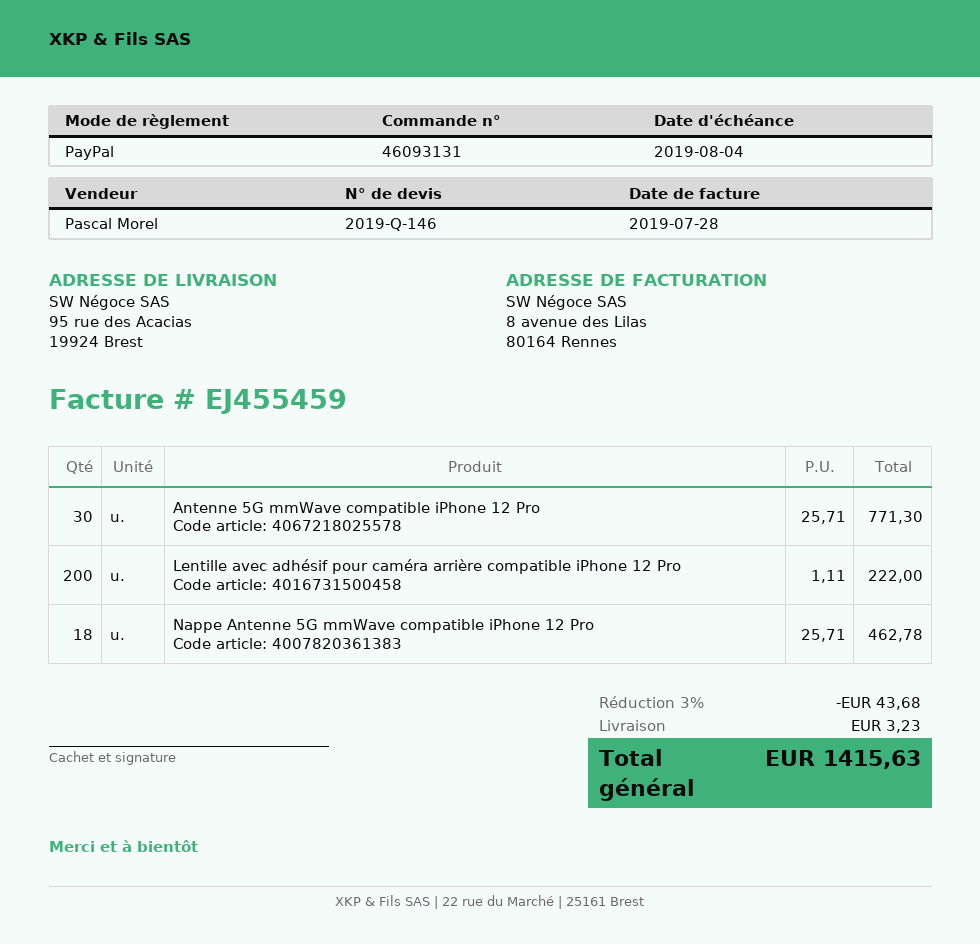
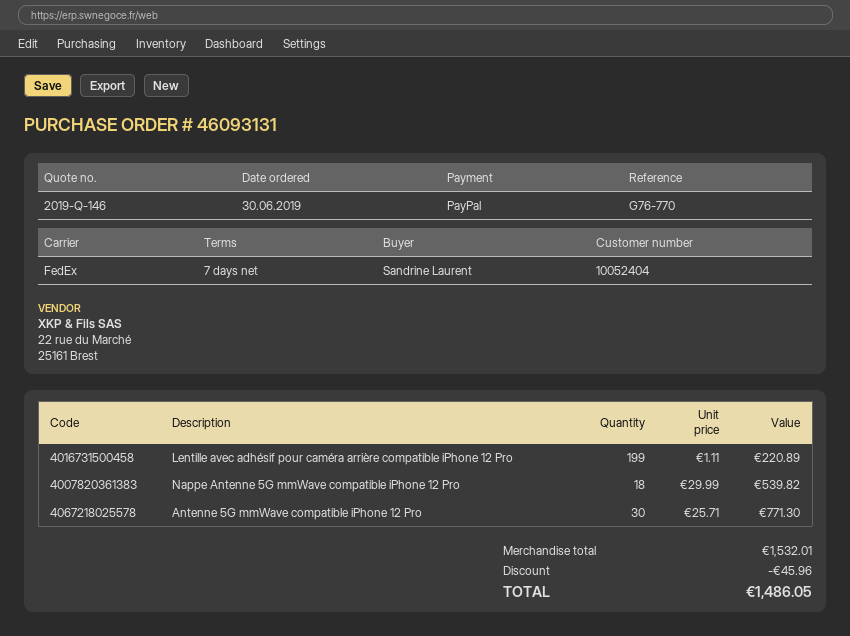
Lentille avec adhésif pour caméra arrière compatible iPhone 12 Pro: 200 x 1.11 = 222.00 -> 199 x 1.11 = 220.89
Nappe Antenne 5G mmWave compatible iPhone 12 Pro: 18 x 25.71 = 462.78 -> 18 x 29.99 = 539.82
discount: 43.68 -> 45.96
shipping: 3.23 -> none
total: 1415.63 -> 1486.05

